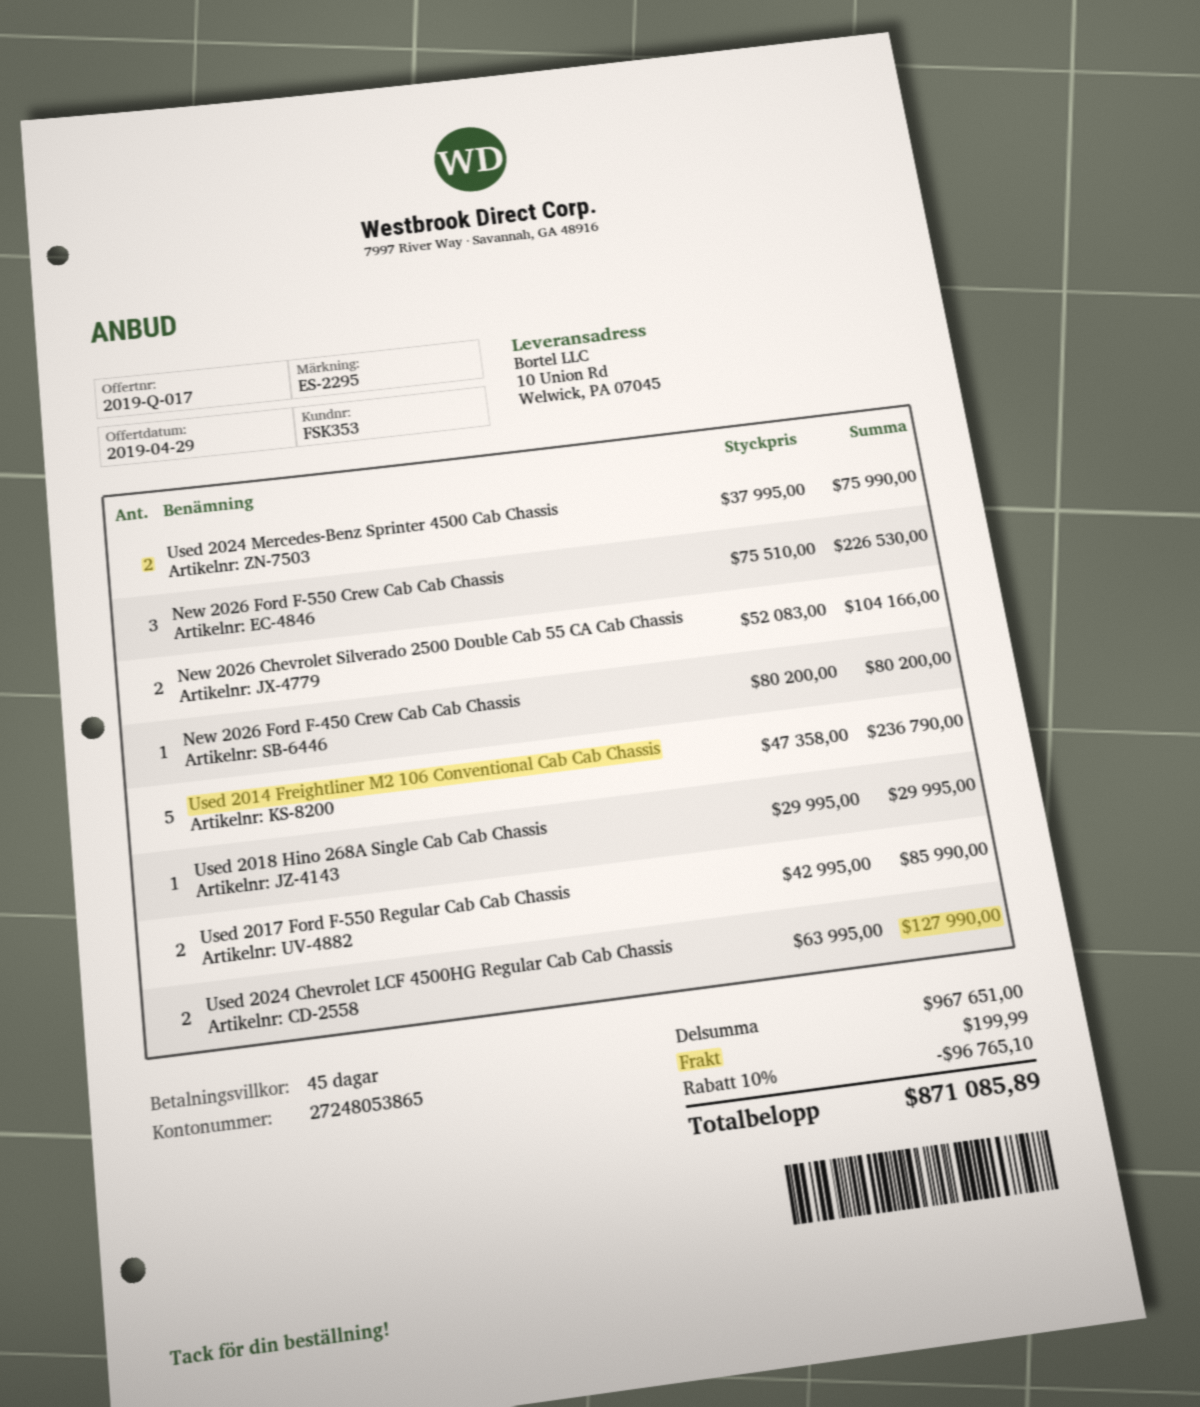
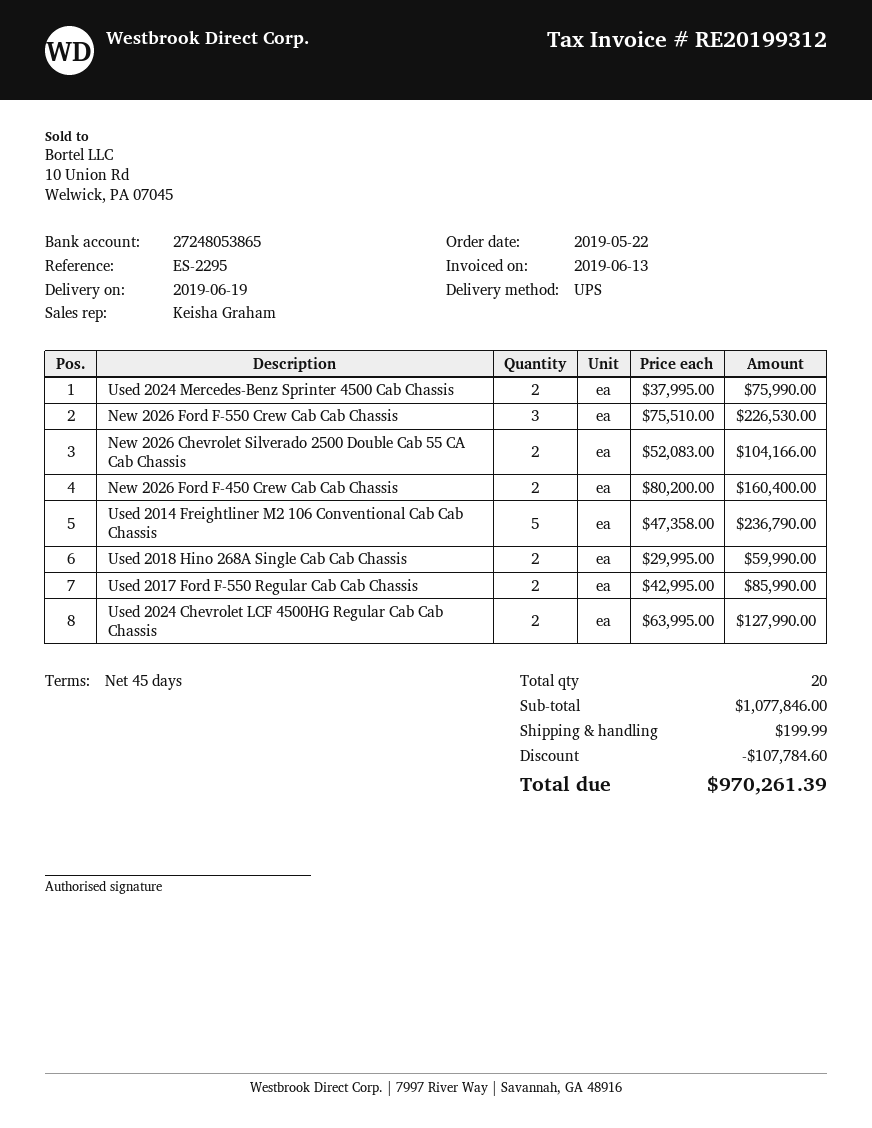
New 2026 Ford F-450 Crew Cab Cab Chassis: 1 x 80200.00 = 80200.00 -> 2 x 80200.00 = 160400.00
Used 2018 Hino 268A Single Cab Cab Chassis: 1 x 29995.00 = 29995.00 -> 2 x 29995.00 = 59990.00
subtotal: 967651.00 -> 1077846.00
discount: 96765.10 -> 107784.60
total: 871085.89 -> 970261.39

